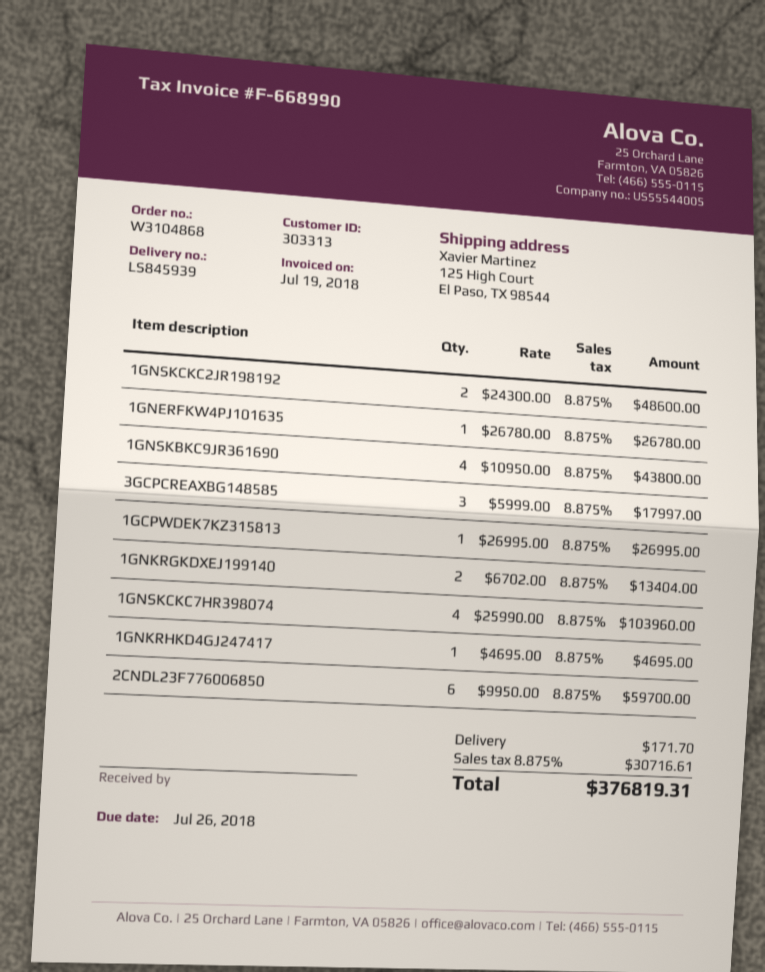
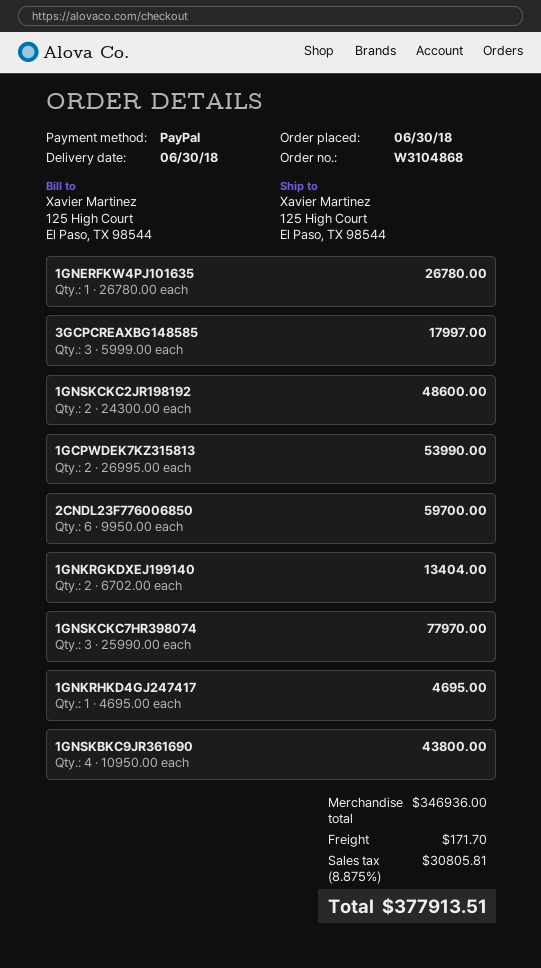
1GCPWDEK7KZ315813: 1 x 26995.00 = 26995.00 -> 2 x 26995.00 = 53990.00
1GNSKCKC7HR398074: 4 x 25990.00 = 103960.00 -> 3 x 25990.00 = 77970.00
tax: 8.875% = 30716.61 -> 8.875% = 30805.81
total: 376819.31 -> 377913.51

